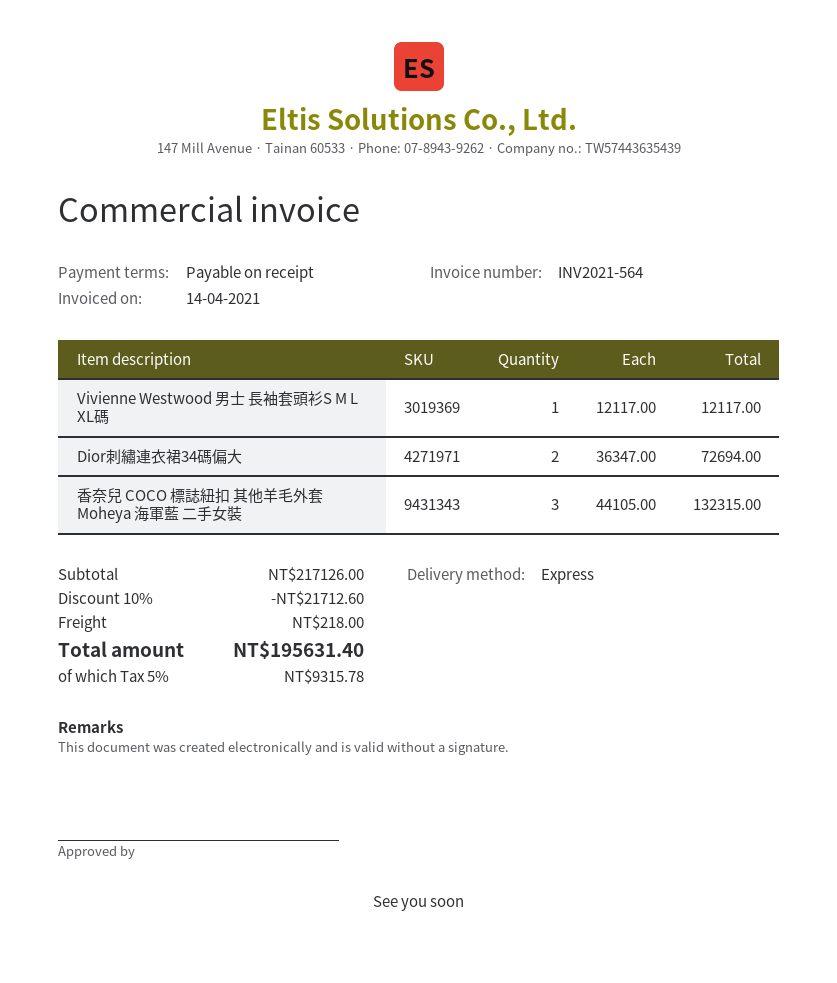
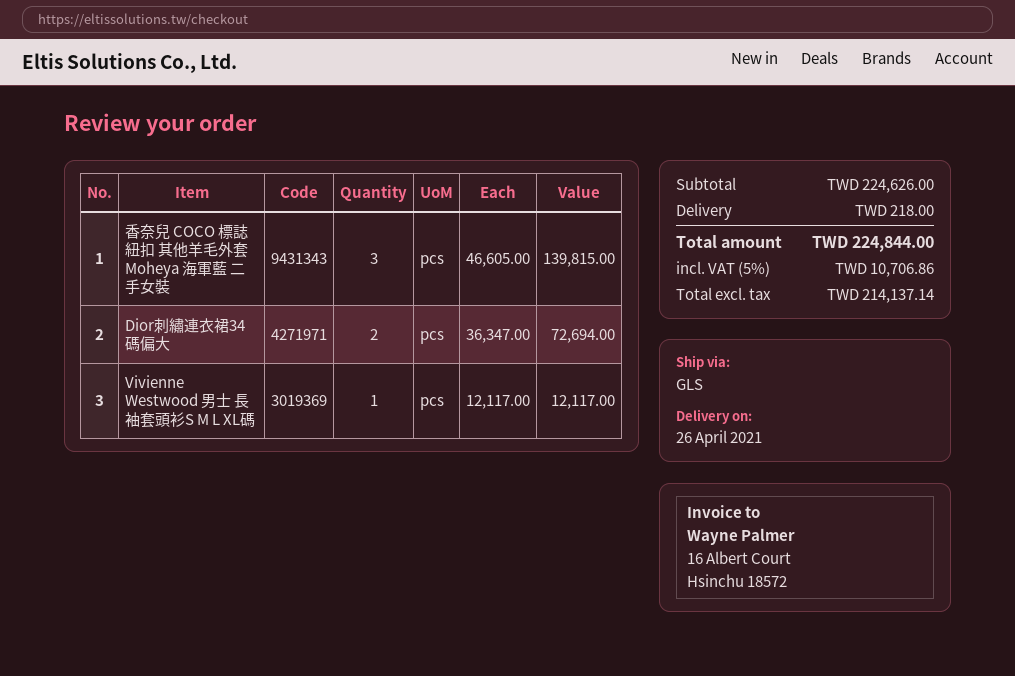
shipping method: express -> GLS
香奈兒 COCO 標誌紐扣 其他羊毛外套 Moheya 海軍藍 二手女裝: 3 x 44105.00 = 132315.00 -> 3 x 46605.00 = 139815.00
subtotal: 217126.00 -> 224626.00
discount: 10% = 21712.60 -> none
tax: 5% = 9315.78 -> 5% = 10706.86
total: 195631.40 -> 224844.00

